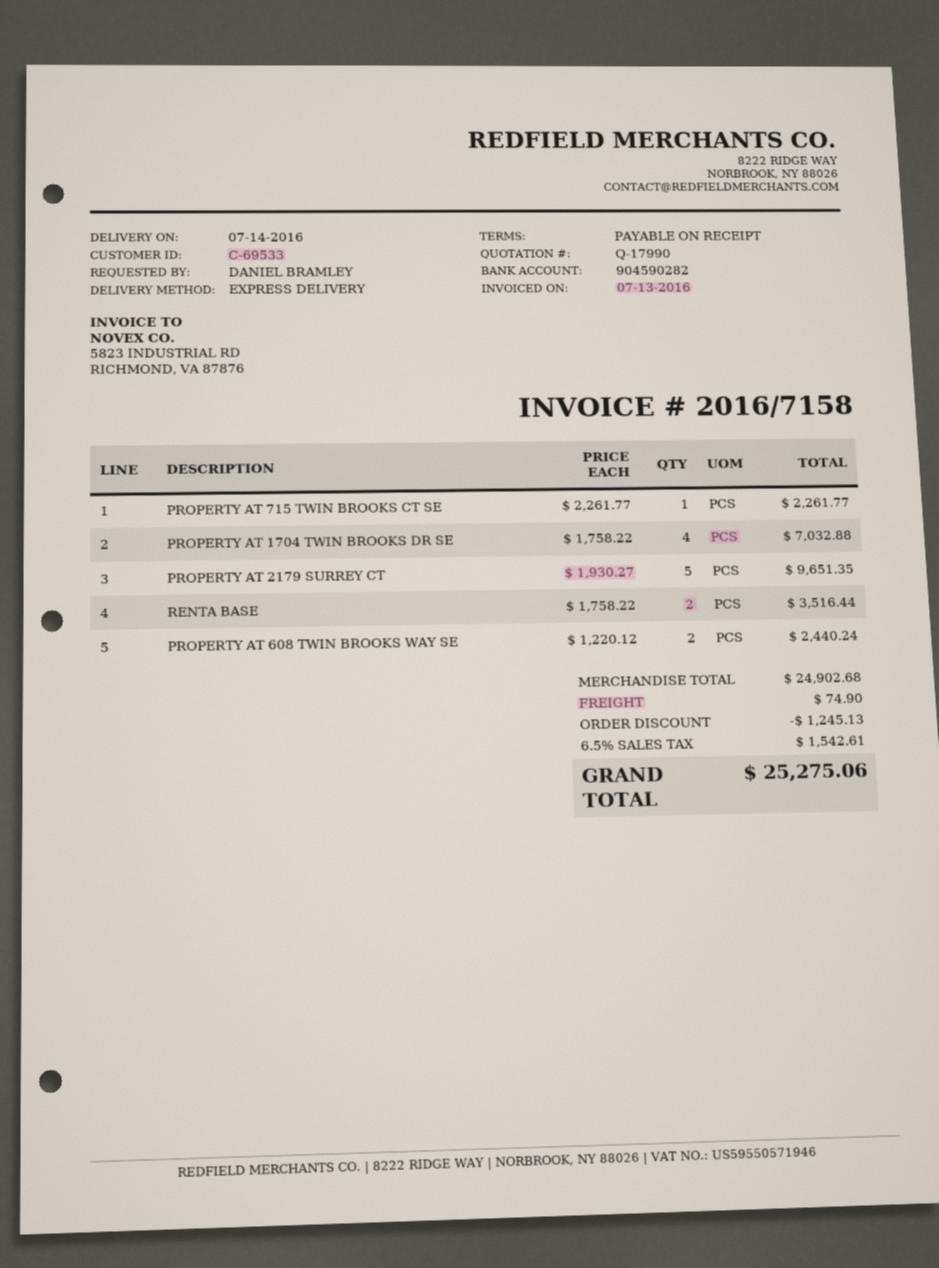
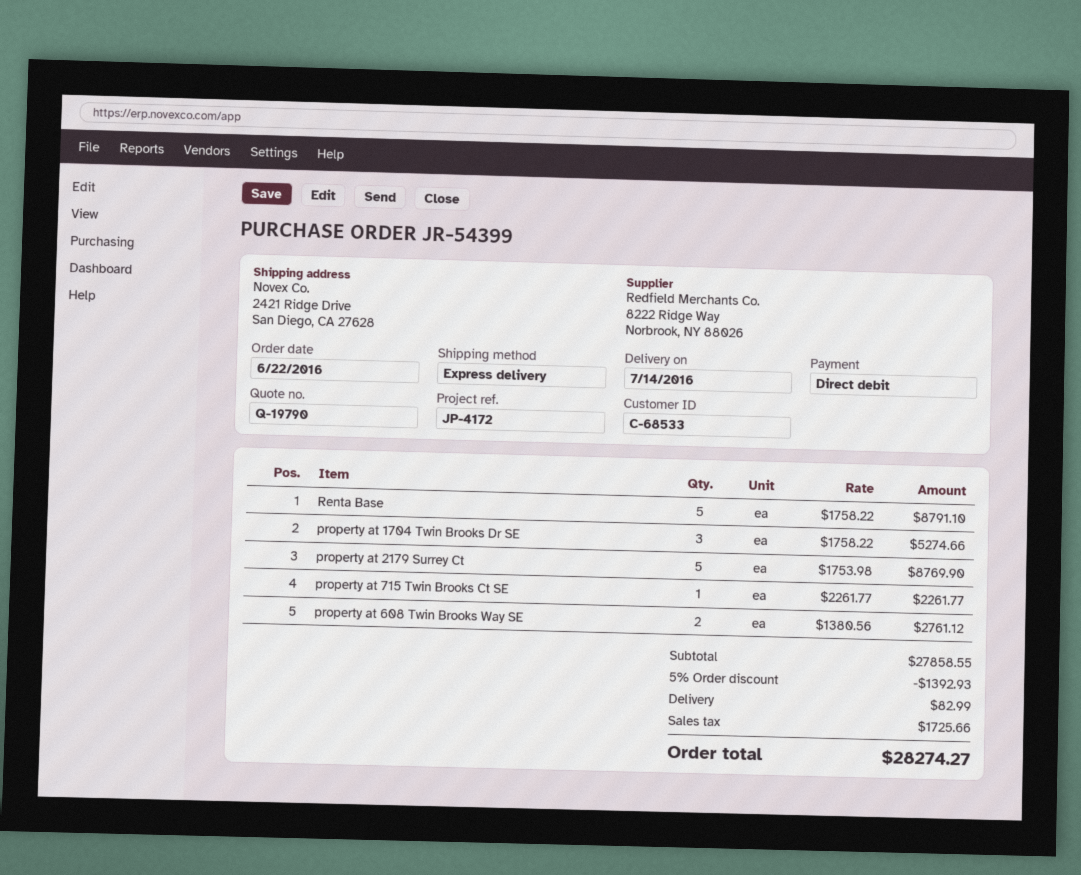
quote number: Q-17990 -> Q-19790
customer number: C-69533 -> C-68533
PROPERTY AT 1704 TWIN BROOKS DR SE: 4 x 1758.22 = 7032.88 -> 3 x 1758.22 = 5274.66
PROPERTY AT 2179 SURREY CT: 5 x 1930.27 = 9651.35 -> 5 x 1753.98 = 8769.90
RENTA BASE: 2 x 1758.22 = 3516.44 -> 5 x 1758.22 = 8791.10
PROPERTY AT 608 TWIN BROOKS WAY SE: 2 x 1220.12 = 2440.24 -> 2 x 1380.56 = 2761.12
subtotal: 24902.68 -> 27858.55
discount: 1245.13 -> 1392.93
shipping: 74.90 -> 82.99
tax: 1542.61 -> 1725.66
total: 25275.06 -> 28274.27

